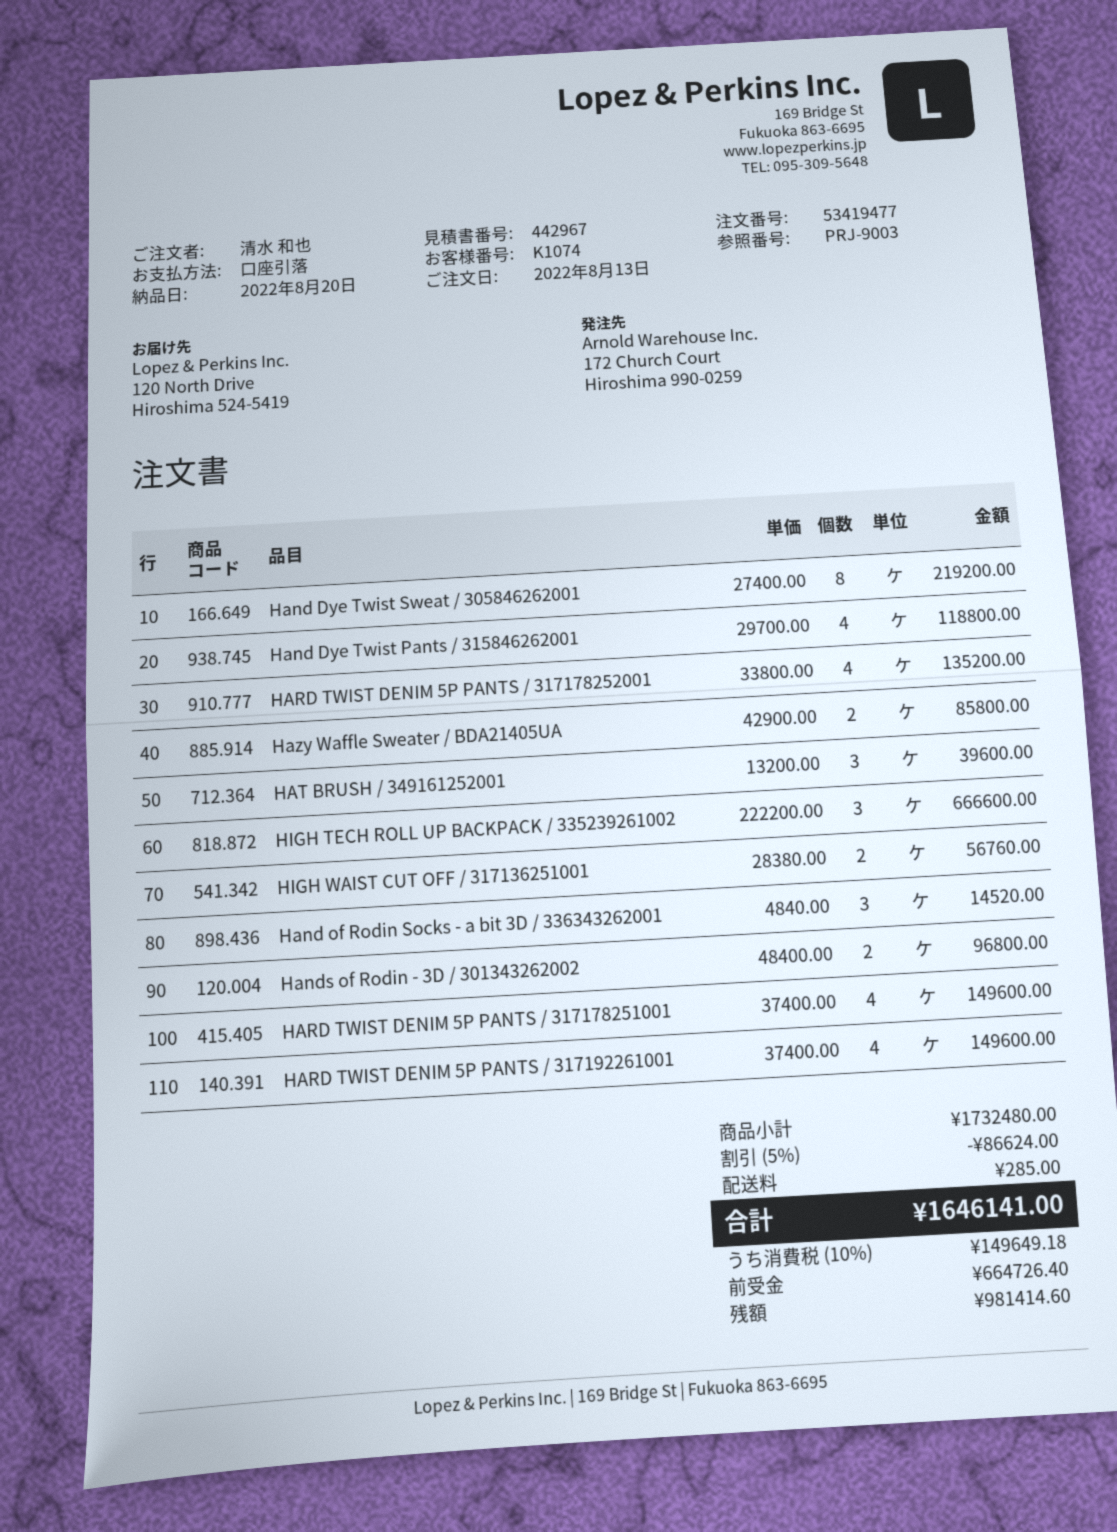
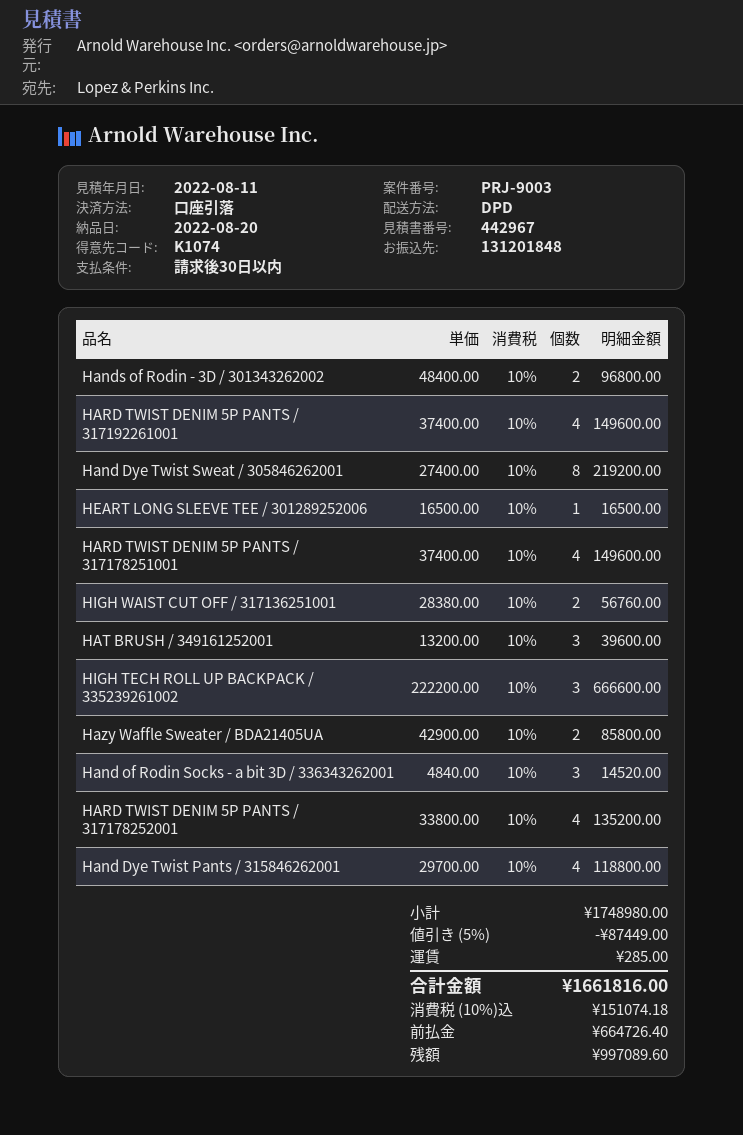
HEART LONG SLEEVE TEE / 301289252006: none -> 1 x 16500.00 = 16500.00
subtotal: 1732480.00 -> 1748980.00
discount: 5% = 86624.00 -> 5% = 87449.00
tax: 10% = 149649.18 -> 10% = 151074.18
total: 1646141.00 -> 1661816.00
balance: 981414.60 -> 997089.60

